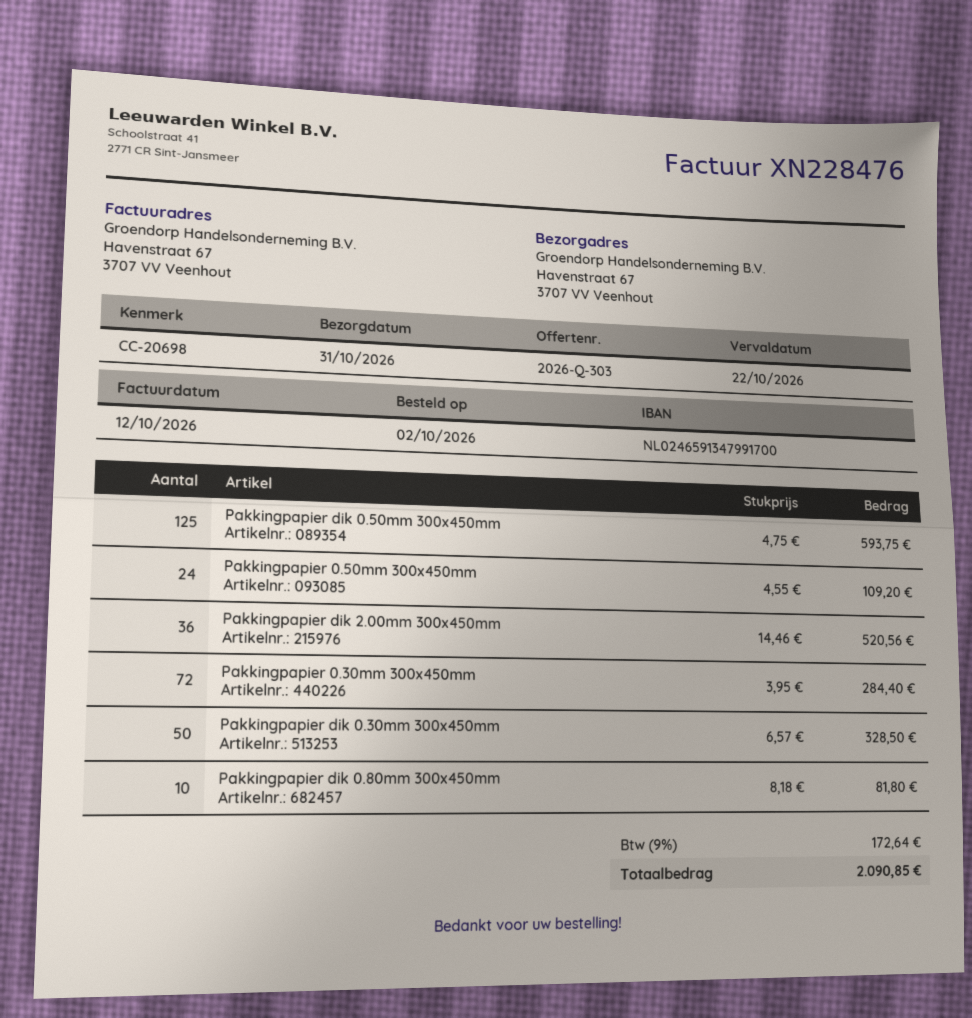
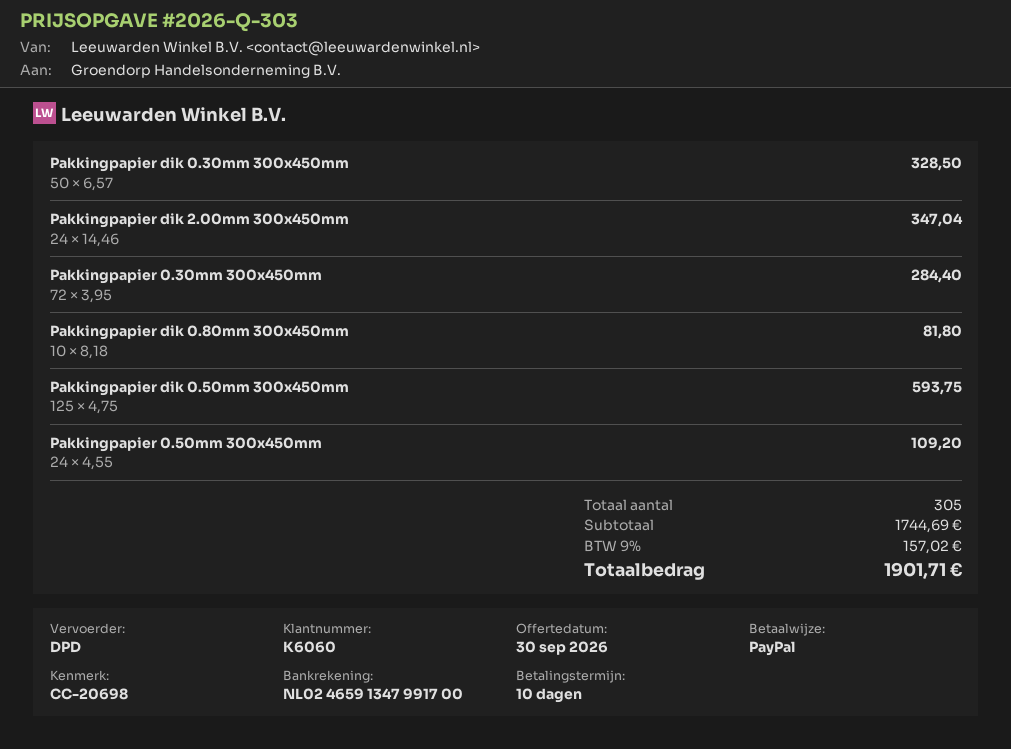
Pakkingpapier dik 2.00mm 300x450mm: 36 x 14.46 = 520.56 -> 24 x 14.46 = 347.04
tax: 9% = 172.64 -> 9% = 157.02
total: 2090.85 -> 1901.71

